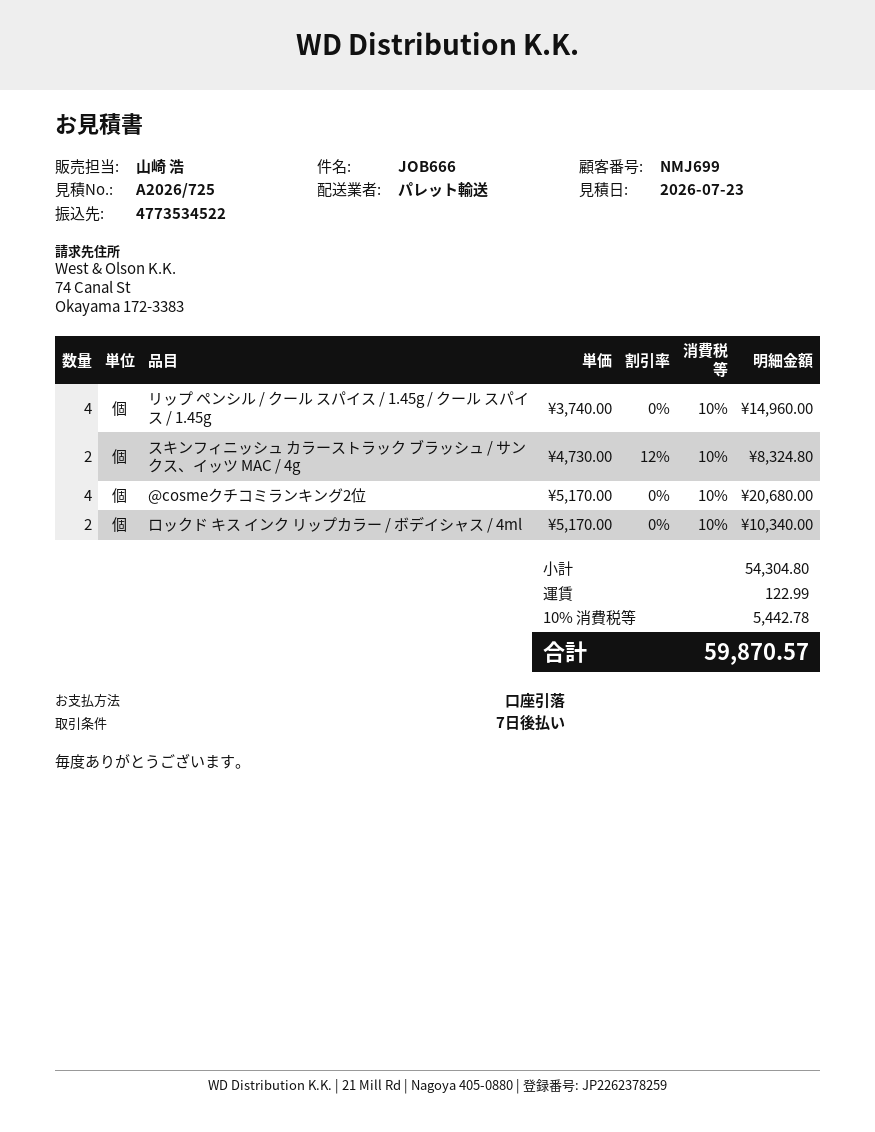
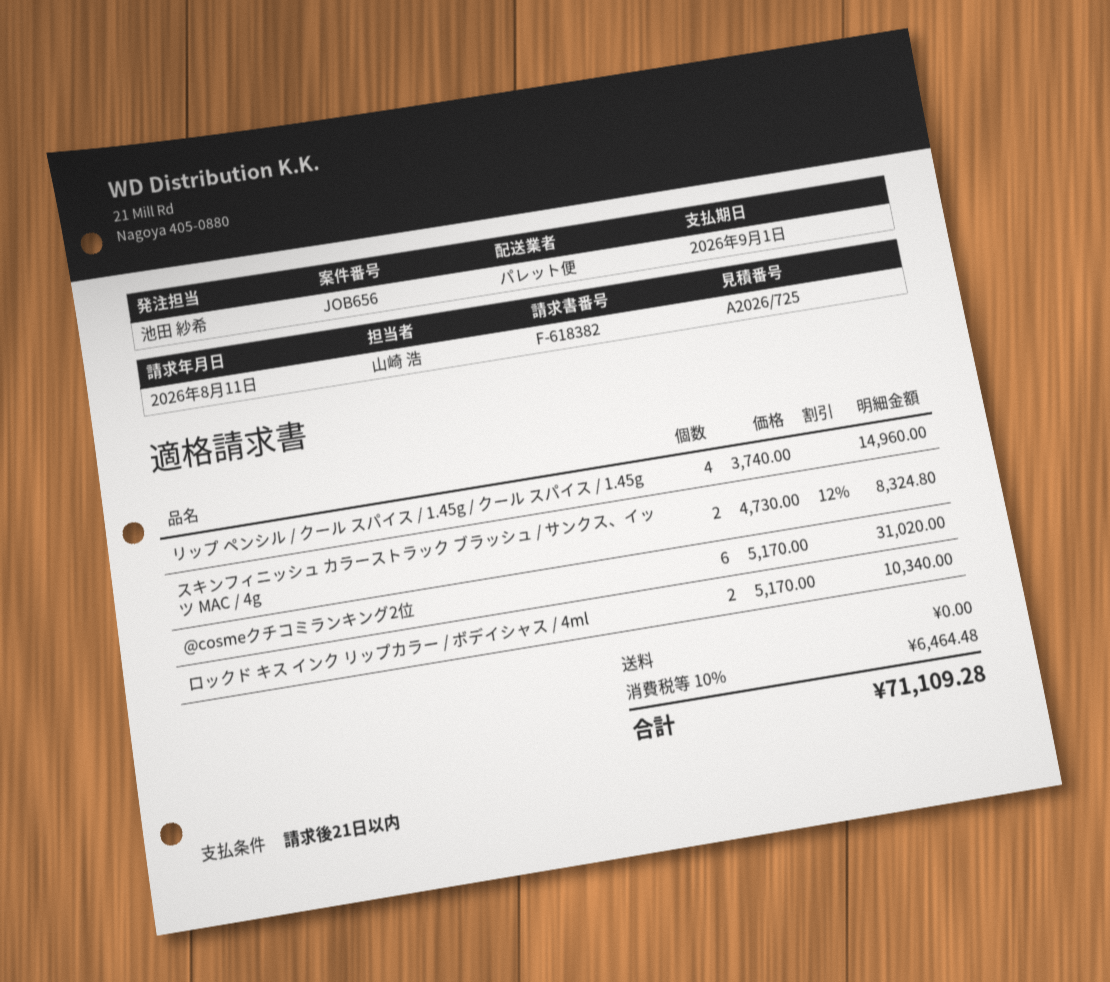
payment terms: 7 days -> 21 days
reference: JOB666 -> JOB656
@cosmeクチコミランキング2位: 4 x 5170.00 = 20680.00 -> 6 x 5170.00 = 31020.00
shipping: 122.99 -> 0.00
tax: 10% = 5442.78 -> 10% = 6464.48
total: 59870.57 -> 71109.28

